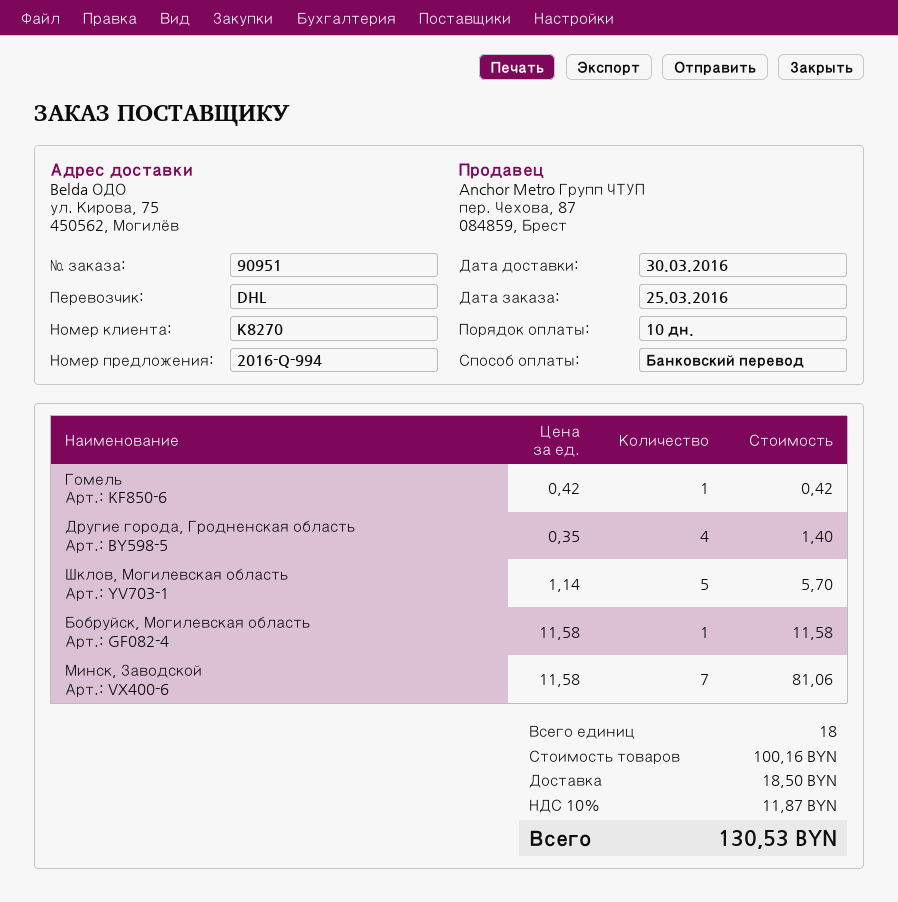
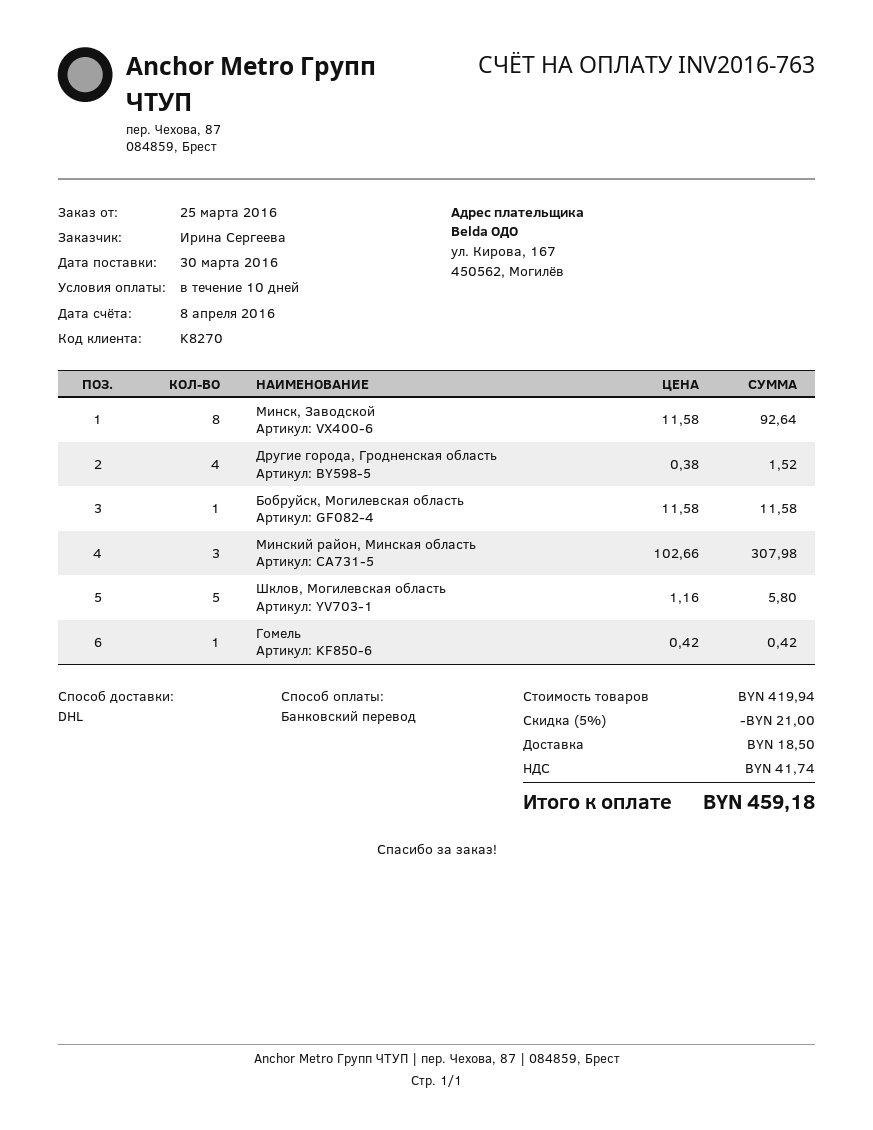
Другие города, Гродненская область: 4 x 0.35 = 1.40 -> 4 x 0.38 = 1.52
Шклов, Могилевская область: 5 x 1.14 = 5.70 -> 5 x 1.16 = 5.80
Минск, Заводской: 7 x 11.58 = 81.06 -> 8 x 11.58 = 92.64
Минский район, Минская область: none -> 3 x 102.66 = 307.98
subtotal: 100.16 -> 419.94
discount: none -> 5% = 21.00
tax: 11.87 -> 41.74
total: 130.53 -> 459.18

